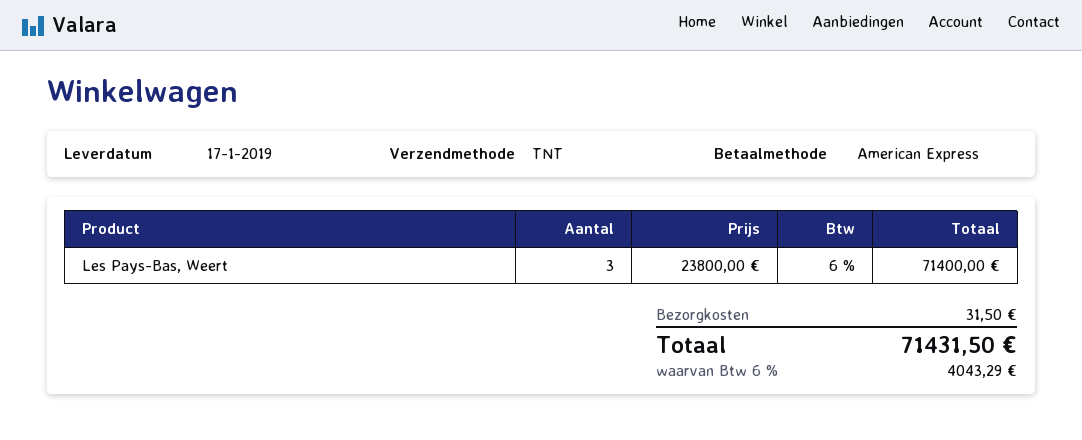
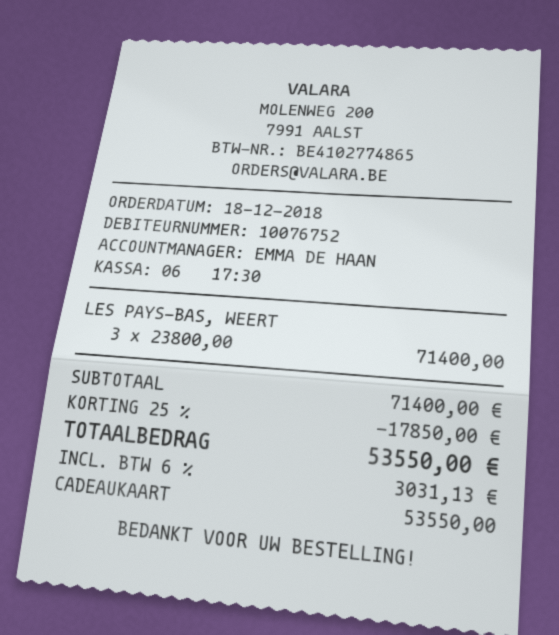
payment method: American Express -> gift card
discount: none -> 25% = 17850.00
shipping: 31.50 -> none
tax: 6% = 4043.29 -> 6% = 3031.13
total: 71431.50 -> 53550.00

